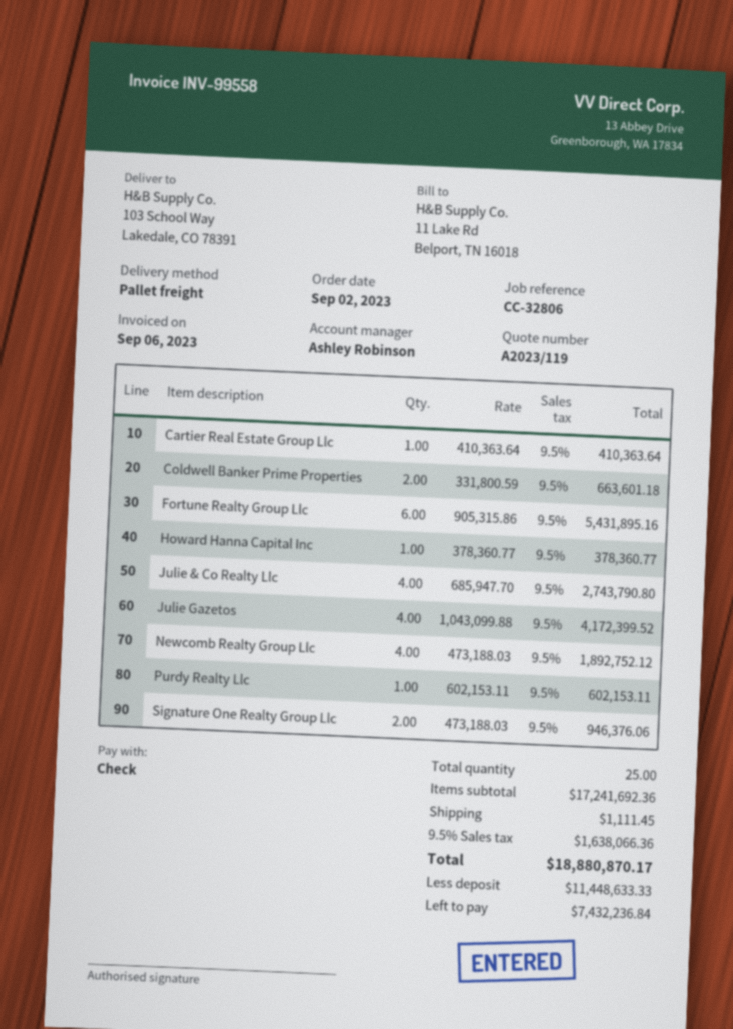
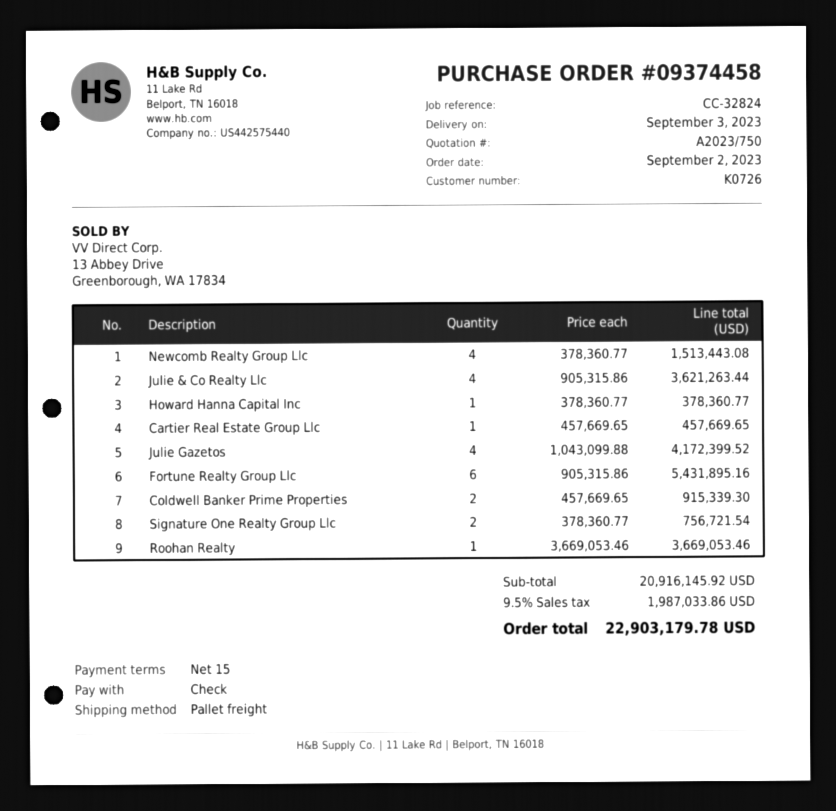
quote number: A2023/119 -> A2023/750
reference: CC-32806 -> CC-32824
Cartier Real Estate Group Llc: 1 x 410363.64 = 410363.64 -> 1 x 457669.65 = 457669.65
Coldwell Banker Prime Properties: 2 x 331800.59 = 663601.18 -> 2 x 457669.65 = 915339.30
Julie & Co Realty Llc: 4 x 685947.70 = 2743790.80 -> 4 x 905315.86 = 3621263.44
Newcomb Realty Group Llc: 4 x 473188.03 = 1892752.12 -> 4 x 378360.77 = 1513443.08
Purdy Realty Llc: 1 x 602153.11 = 602153.11 -> none
Signature One Realty Group Llc: 2 x 473188.03 = 946376.06 -> 2 x 378360.77 = 756721.54
Roohan Realty: none -> 1 x 3669053.46 = 3669053.46
subtotal: 17241692.36 -> 20916145.92
shipping: 1111.45 -> none
tax: 9.5% = 1638066.36 -> 9.5% = 1987033.86
total: 18880870.17 -> 22903179.78

